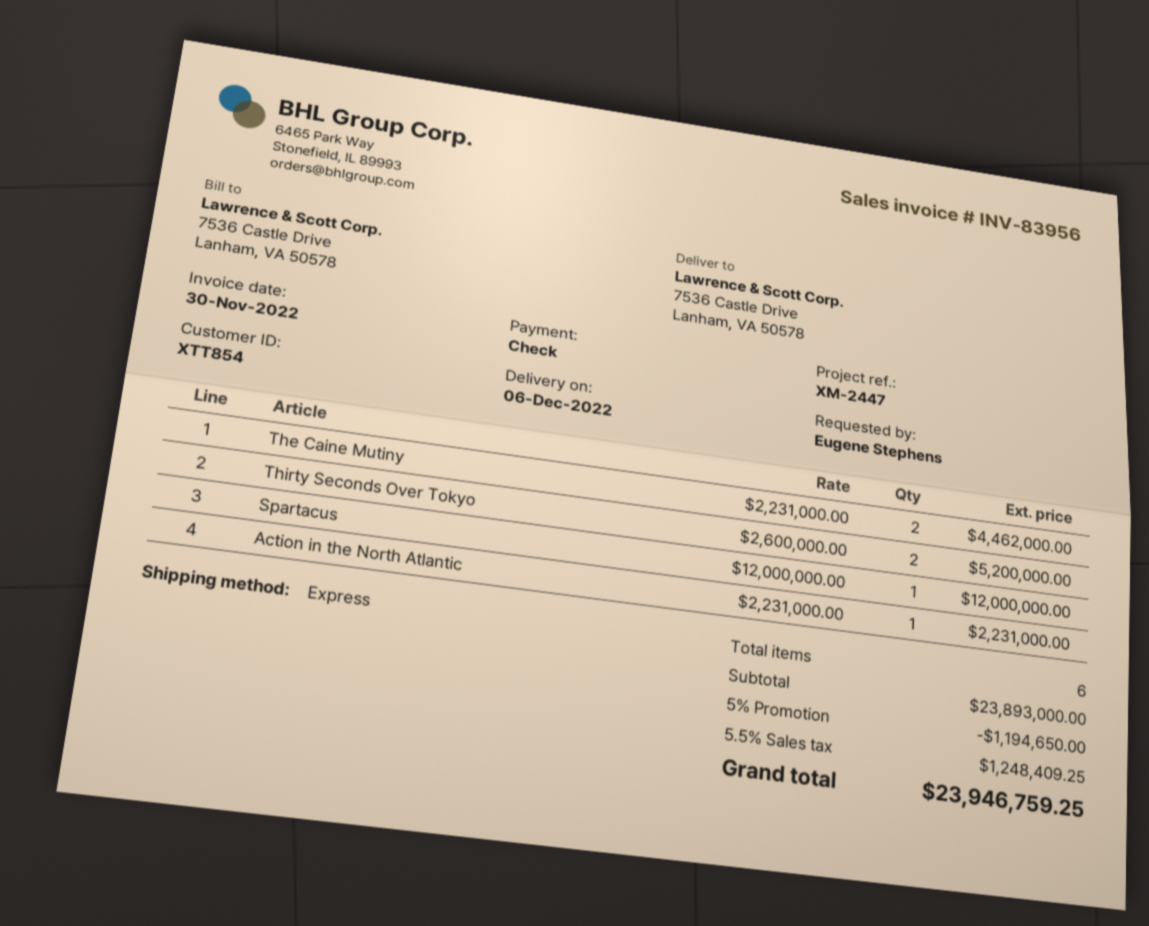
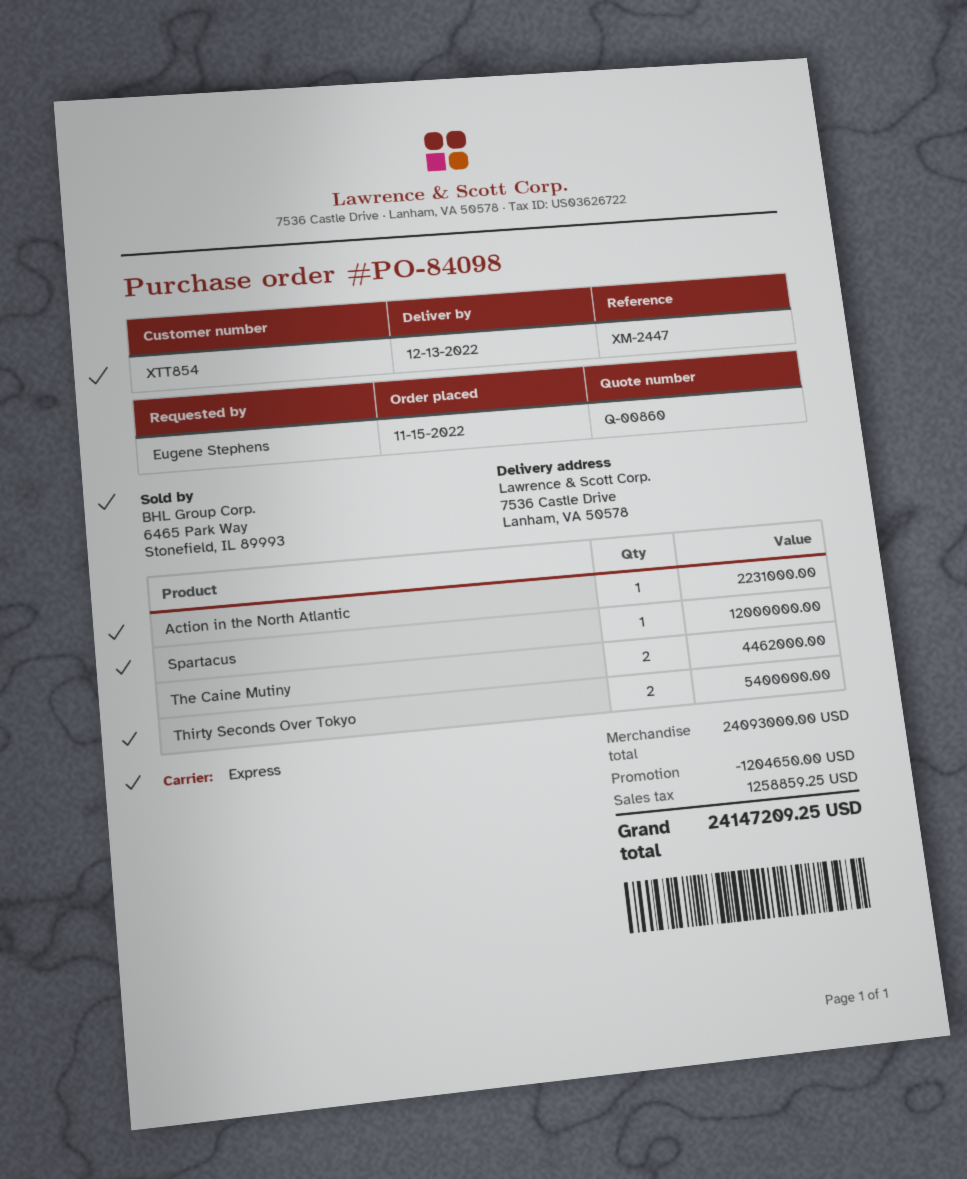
delivery date: 2022-12-06 -> 2022-12-13
Thirty Seconds Over Tokyo: 2 for 5200000.00 -> 2 for 5400000.00
subtotal: 23893000.00 -> 24093000.00
discount: 1194650.00 -> 1204650.00
tax: 1248409.25 -> 1258859.25
total: 23946759.25 -> 24147209.25

